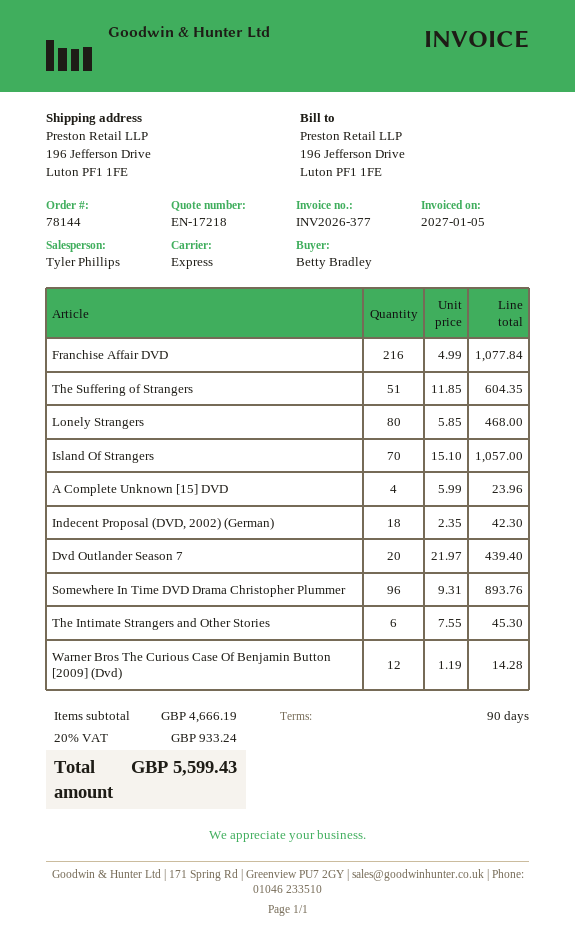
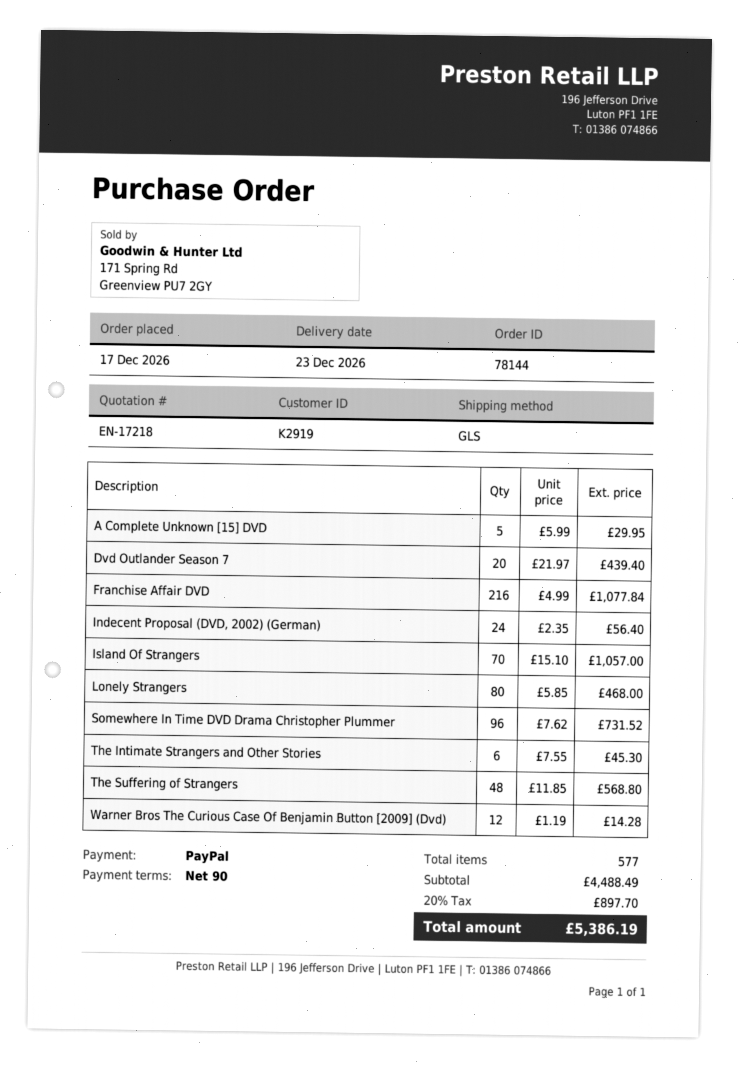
shipping method: express -> GLS
The Suffering of Strangers: 51 x 11.85 = 604.35 -> 48 x 11.85 = 568.80
A Complete Unknown [15] DVD: 4 x 5.99 = 23.96 -> 5 x 5.99 = 29.95
Indecent Proposal (DVD, 2002) (German): 18 x 2.35 = 42.30 -> 24 x 2.35 = 56.40
Somewhere In Time DVD Drama Christopher Plummer: 96 x 9.31 = 893.76 -> 96 x 7.62 = 731.52
subtotal: 4666.19 -> 4488.49
tax: 20% = 933.24 -> 20% = 897.70
total: 5599.43 -> 5386.19

